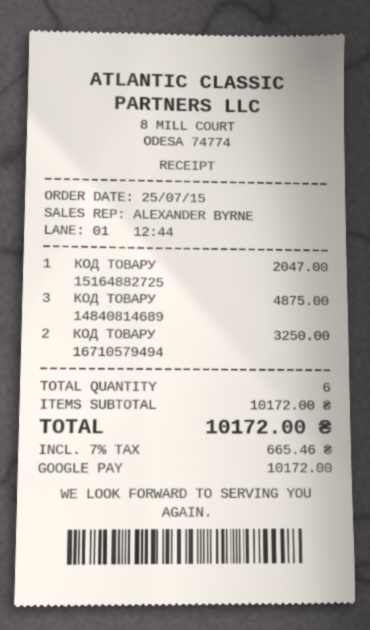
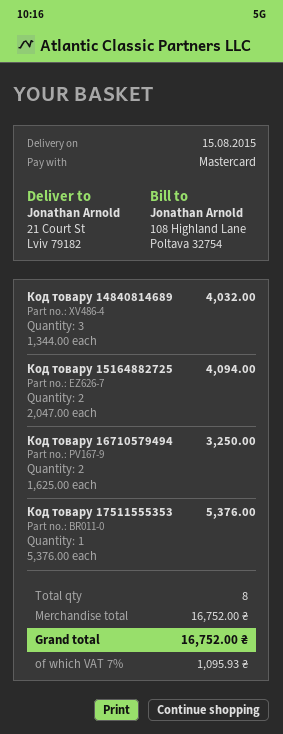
payment method: Google Pay -> Mastercard
КОД ТОВАРУ 15164882725: 1 for 2047.00 -> 2 for 4094.00
КОД ТОВАРУ 14840814689: 3 for 4875.00 -> 3 for 4032.00
Код товару 17511555353: none -> 1 for 5376.00
total quantity: 6 -> 8
subtotal: 10172.00 -> 16752.00
tax: 7% = 665.46 -> 7% = 1095.93
total: 10172.00 -> 16752.00

